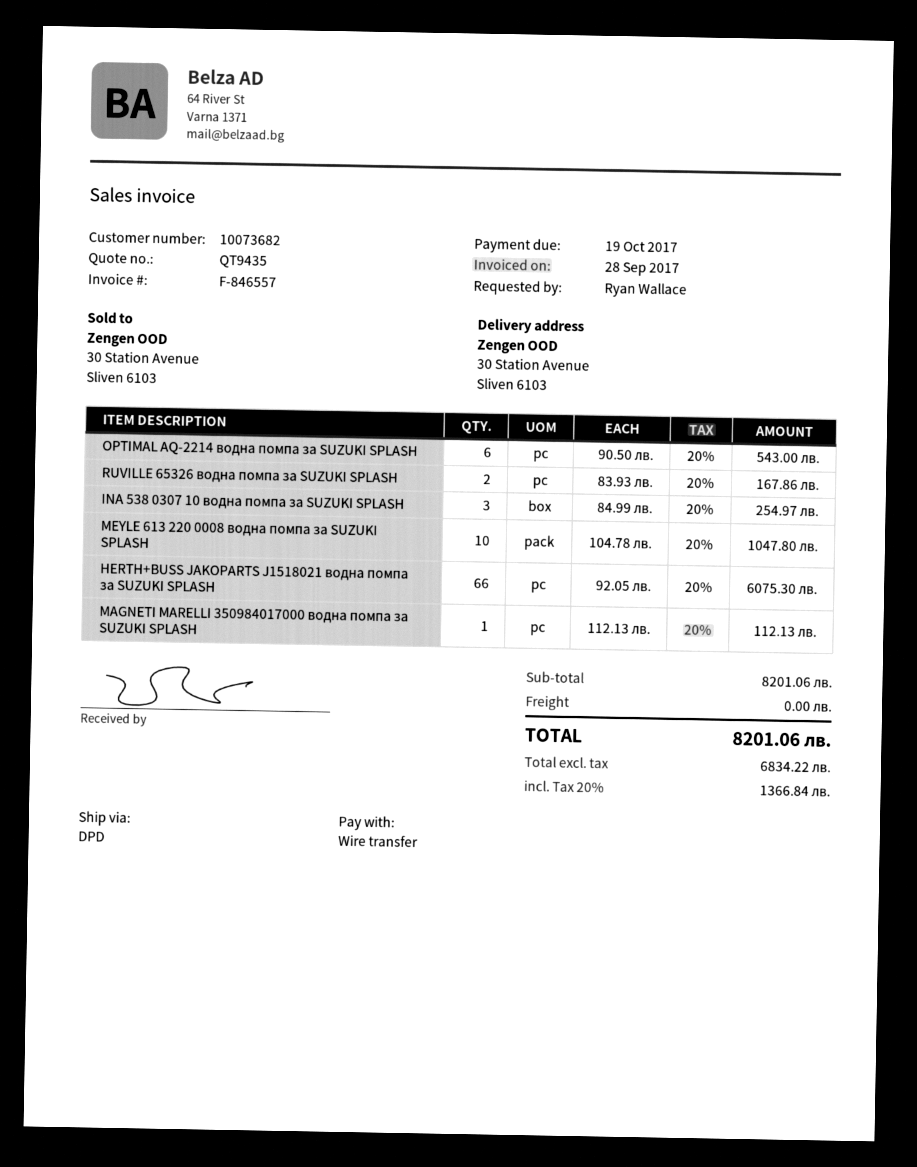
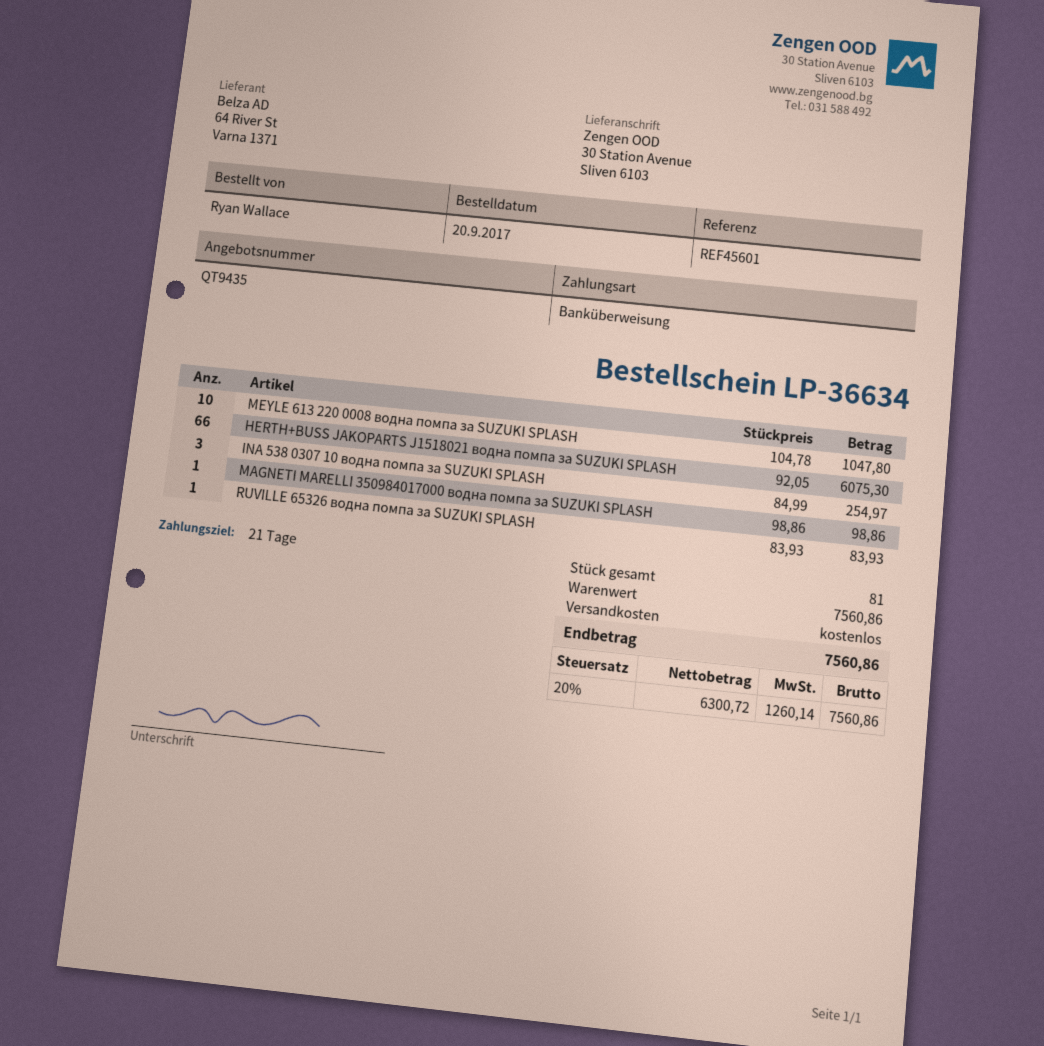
OPTIMAL AQ-2214 водна помпа за SUZUKI SPLASH: 6 x 90.50 = 543.00 -> none
RUVILLE 65326 водна помпа за SUZUKI SPLASH: 2 x 83.93 = 167.86 -> 1 x 83.93 = 83.93
MAGNETI MARELLI 350984017000 водна помпа за SUZUKI SPLASH: 1 x 112.13 = 112.13 -> 1 x 98.86 = 98.86
subtotal: 8201.06 -> 7560.86
net: 6834.22 -> 6300.72
tax: 20% = 1366.84 -> 20% = 1260.14
total: 8201.06 -> 7560.86

